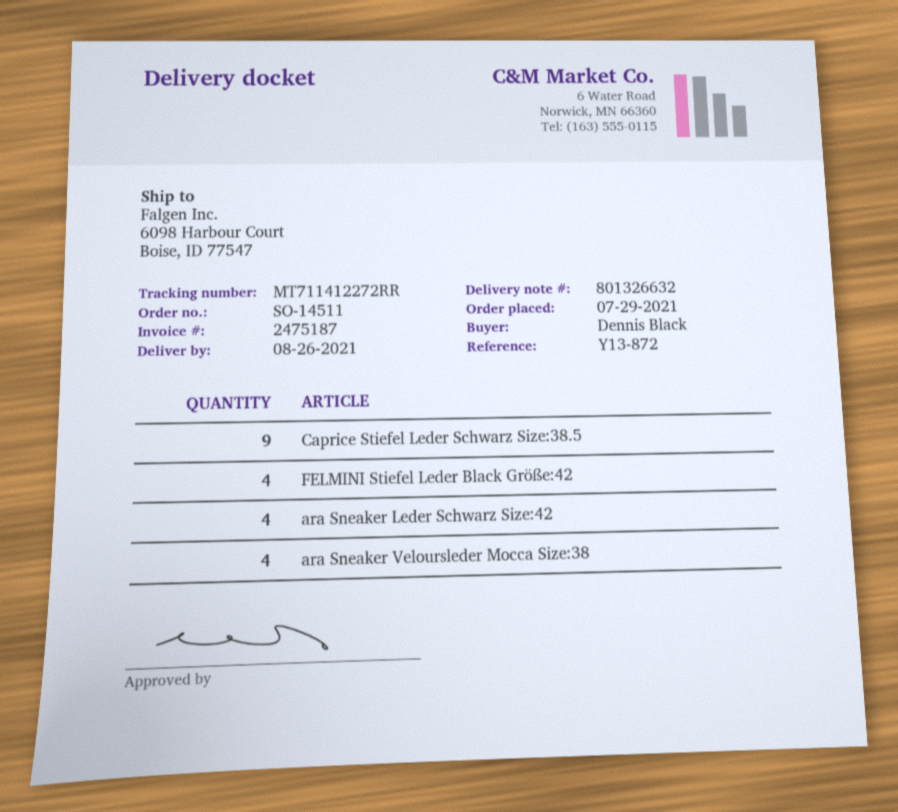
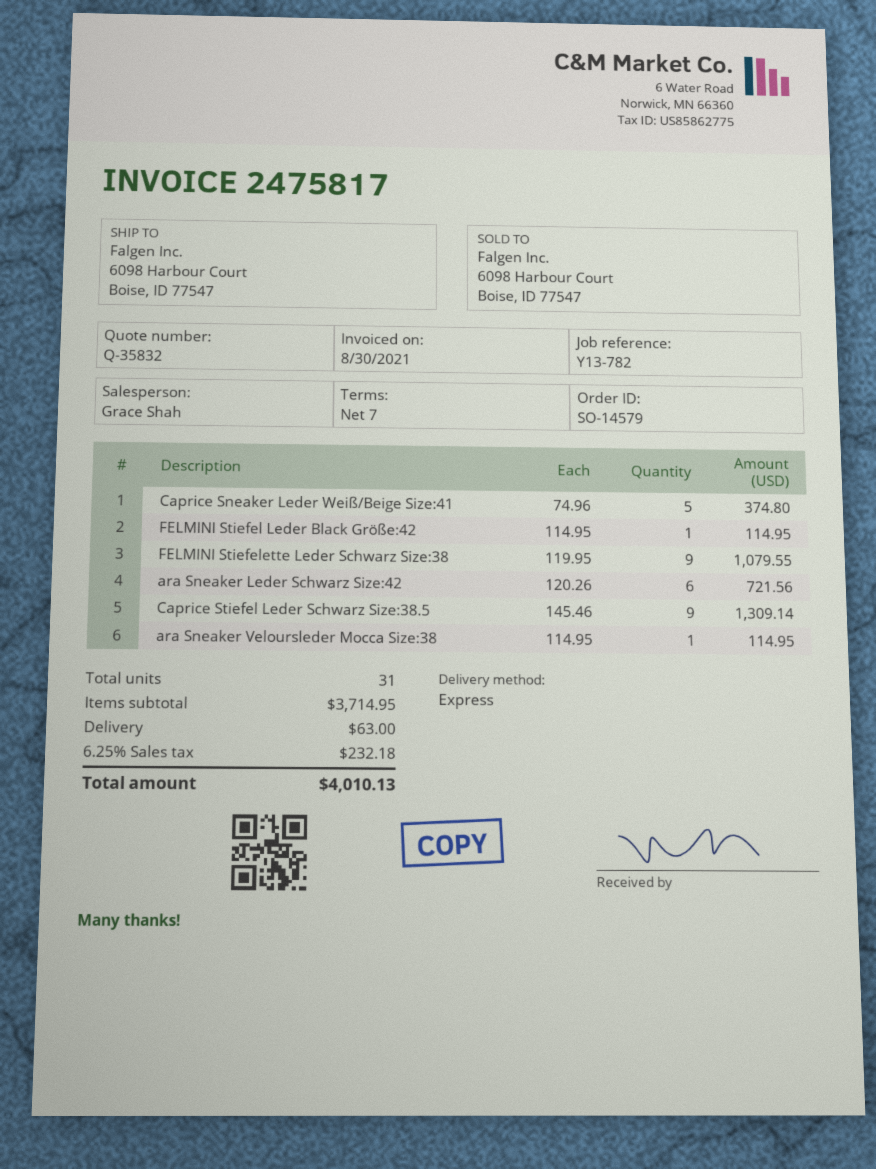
order number: SO-14511 -> SO-14579
invoice number: 2475187 -> 2475817
reference: Y13-872 -> Y13-782
FELMINI Stiefel Leder Black Größe:42: 4 -> 1
ara Sneaker Leder Schwarz Size:42: 4 -> 6
ara Sneaker Veloursleder Mocca Size:38: 4 -> 1
Caprice Sneaker Leder Weiß/Beige Size:41: none -> 5
FELMINI Stiefelette Leder Schwarz Size:38: none -> 9

